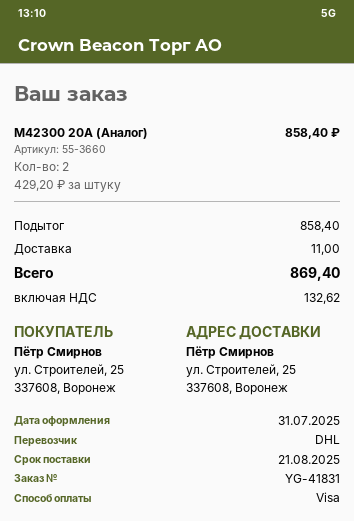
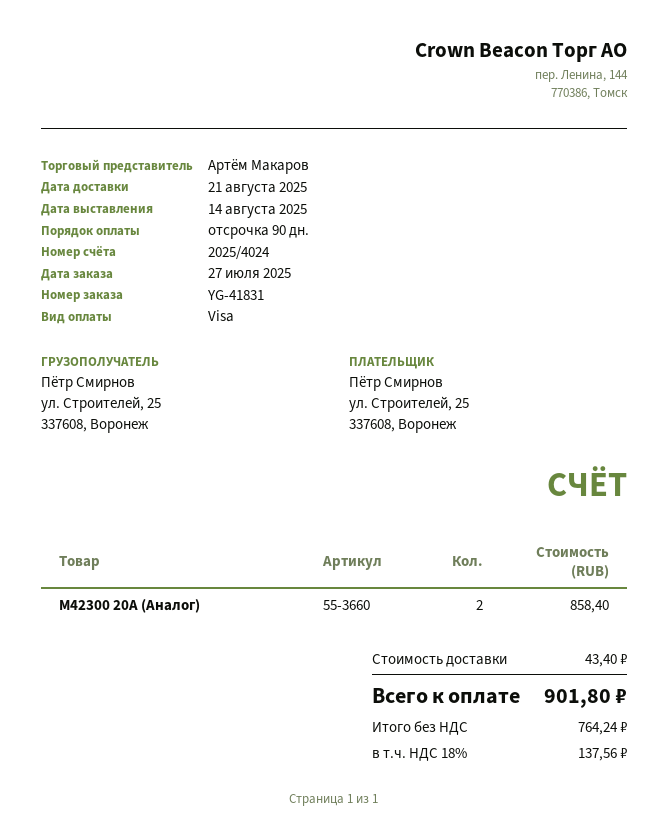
order date: 2025-07-31 -> 2025-07-27
shipping: 11.00 -> 43.40
tax: 132.62 -> 137.56
total: 869.40 -> 901.80

